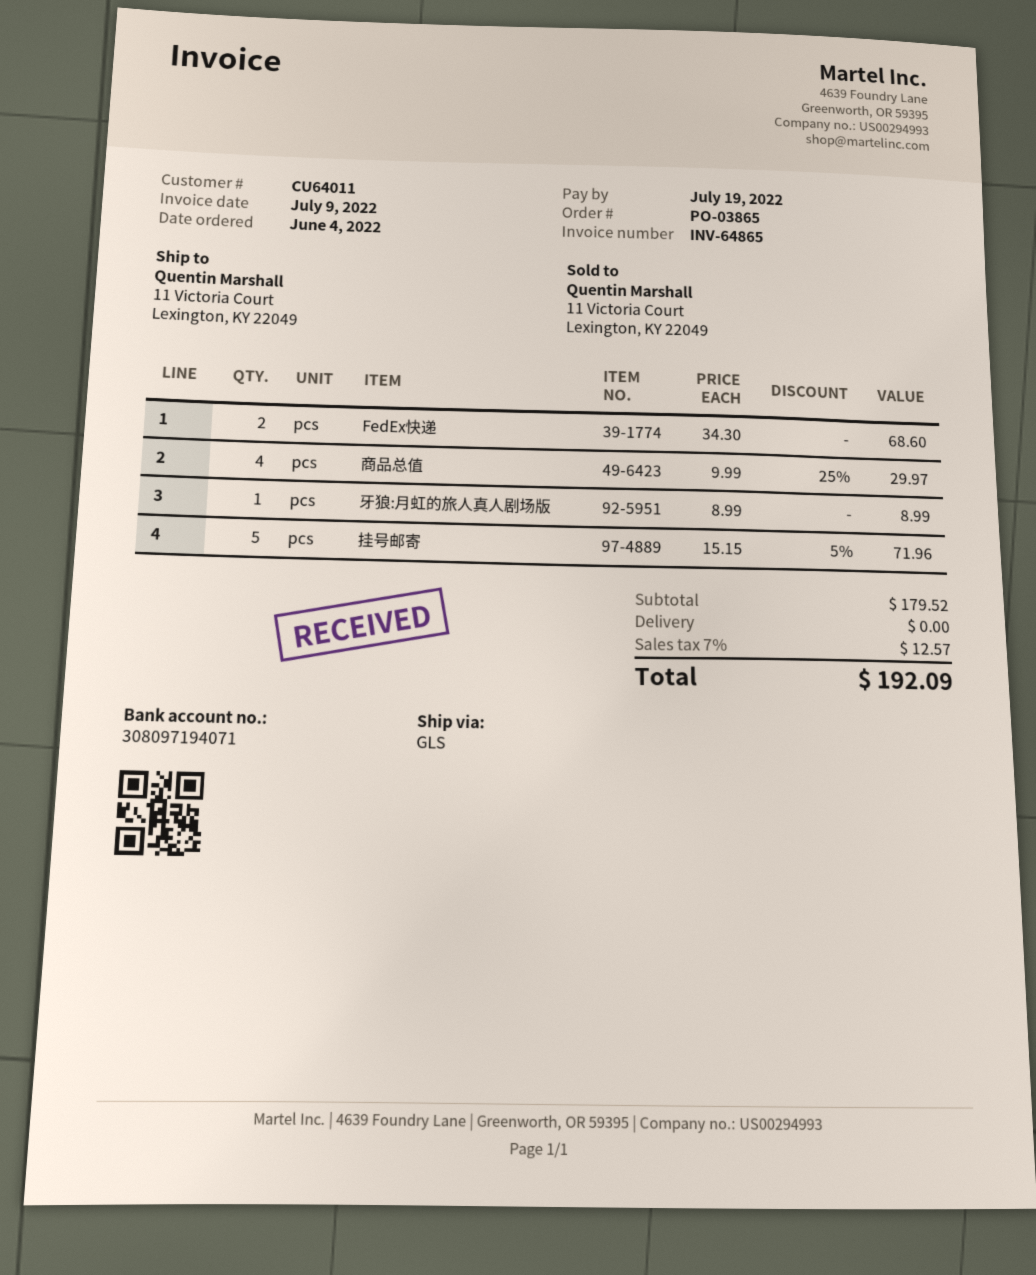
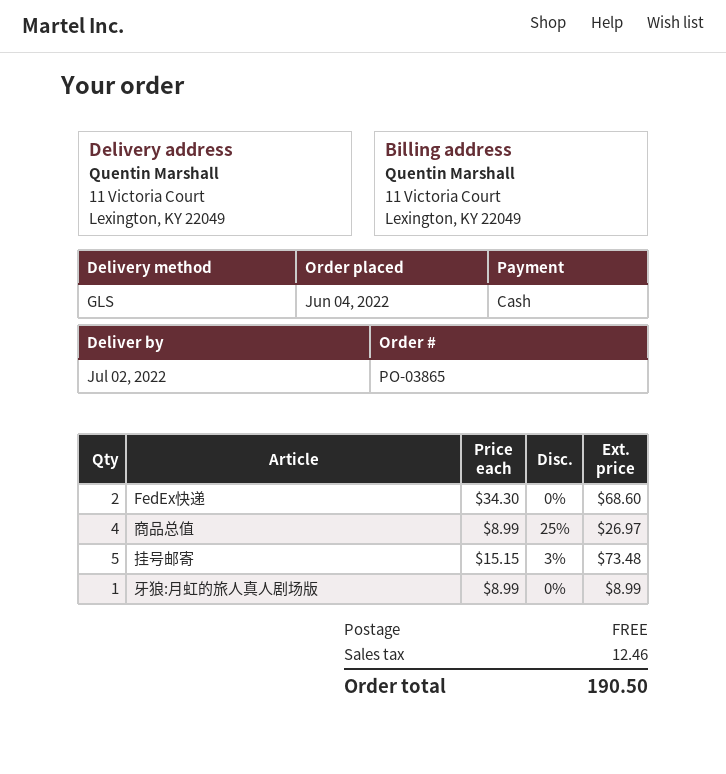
商品总值: 4 x 9.99 - 25% = 29.97 -> 4 x 8.99 - 25% = 26.97
挂号邮寄: 5 x 15.15 - 5% = 71.96 -> 5 x 15.15 - 3% = 73.48
tax: 12.57 -> 12.46
total: 192.09 -> 190.50

